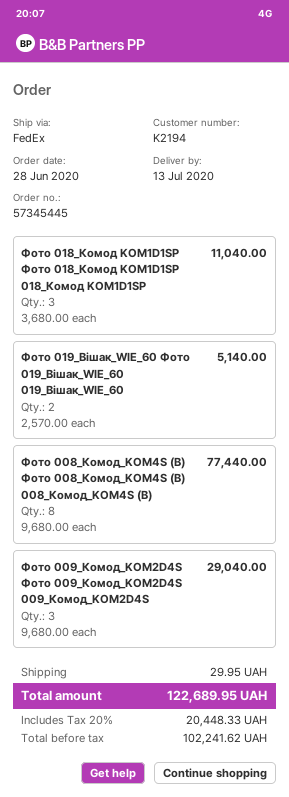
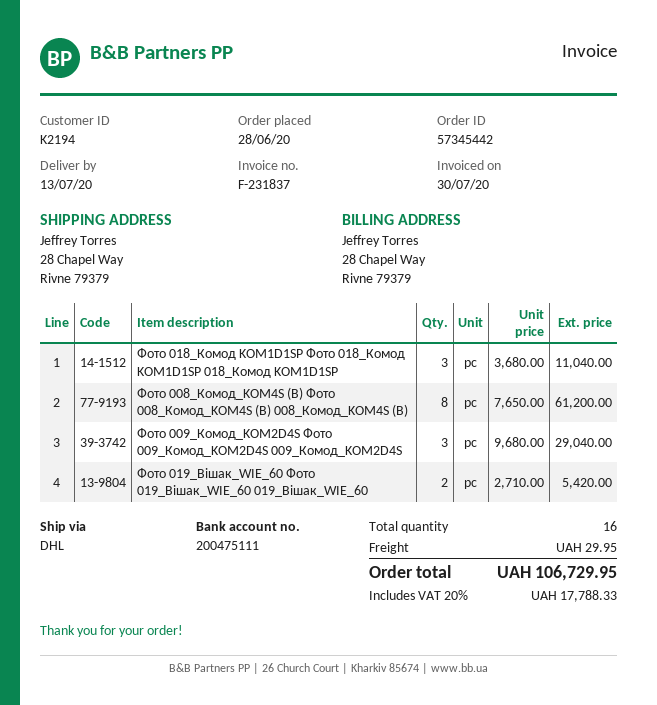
order number: 57345445 -> 57345442
shipping method: FedEx -> DHL
Фото 019_Вішак_WIE_60 Фото 019_Вішак_WIE_60 019_Вішак_WIE_60: 2 x 2570.00 = 5140.00 -> 2 x 2710.00 = 5420.00
Фото 008_Комод_KOM4S (B) Фото 008_Комод_KOM4S (B) 008_Комод_KOM4S (B): 8 x 9680.00 = 77440.00 -> 8 x 7650.00 = 61200.00
tax: 20% = 20448.33 -> 20% = 17788.33
total: 122689.95 -> 106729.95

